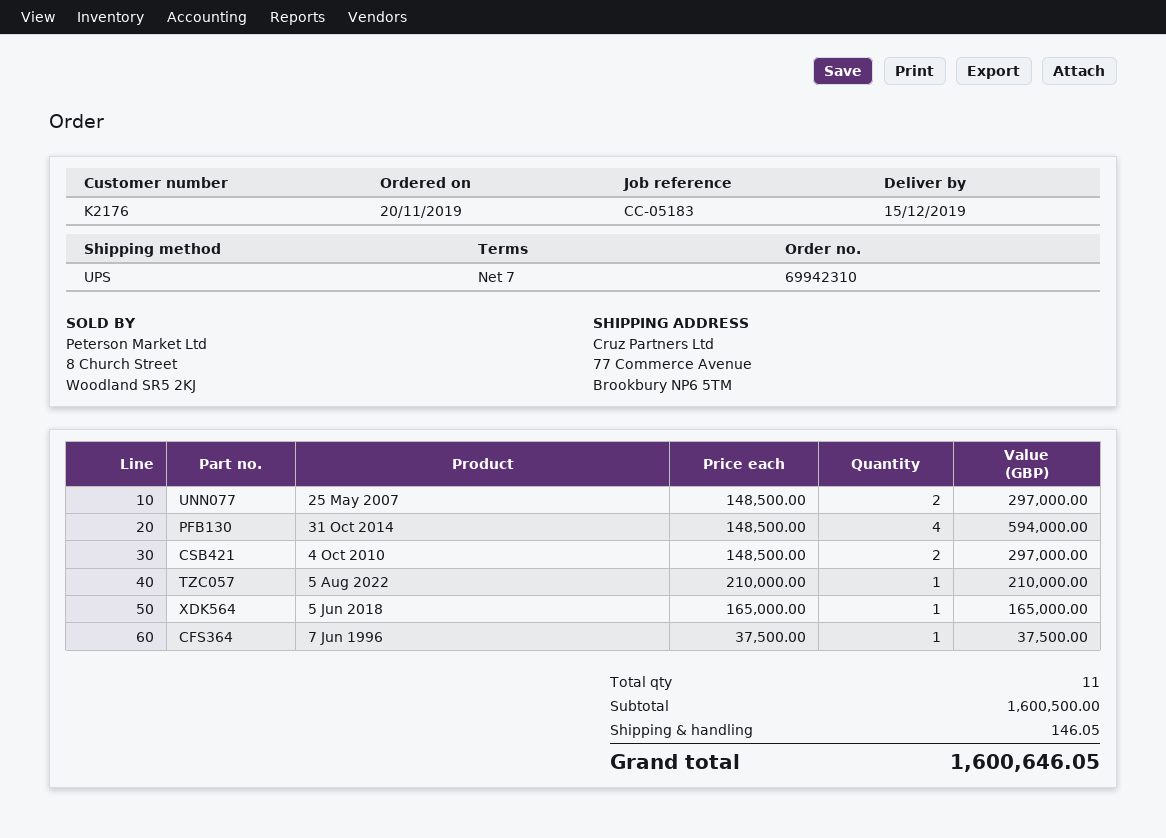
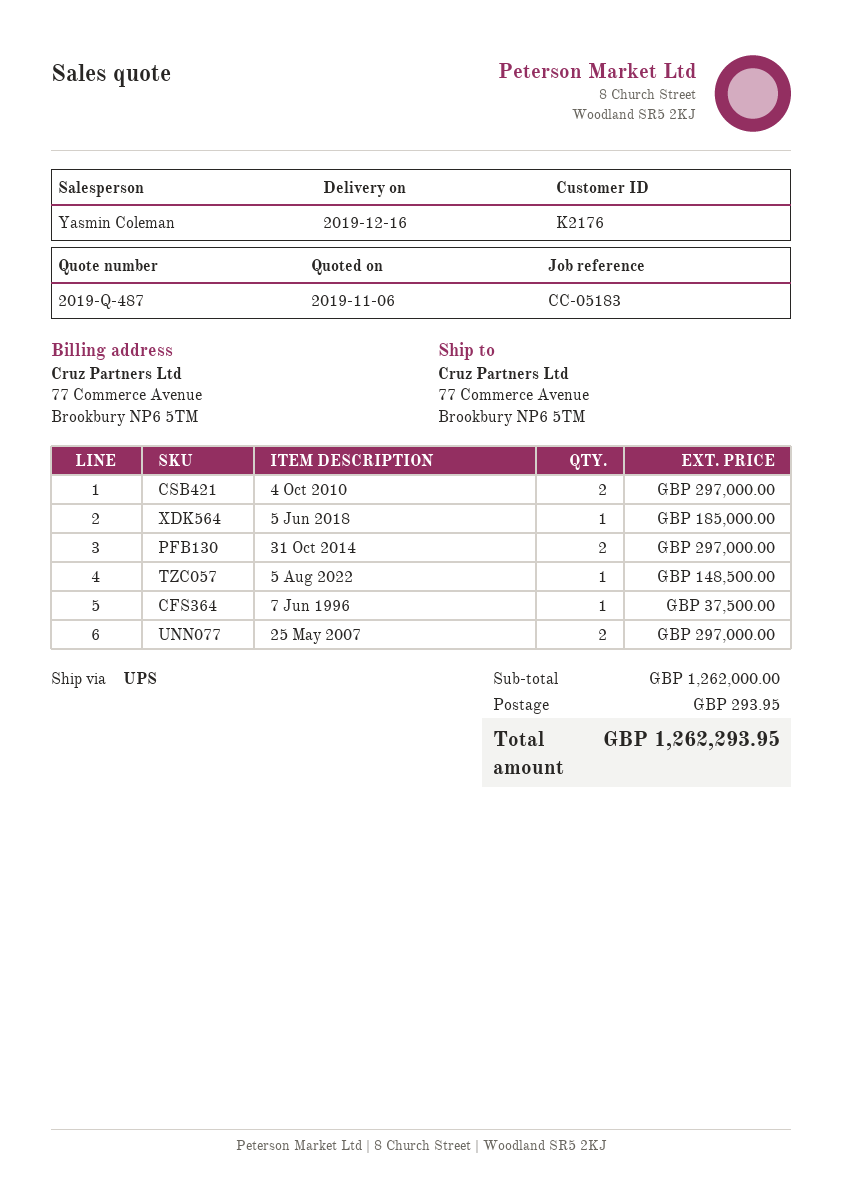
delivery date: 2019-12-15 -> 2019-12-16
31 Oct 2014: 4 for 594000.00 -> 2 for 297000.00
5 Aug 2022: 1 for 210000.00 -> 1 for 148500.00
5 Jun 2018: 1 for 165000.00 -> 1 for 185000.00
subtotal: 1600500.00 -> 1262000.00
shipping: 146.05 -> 293.95
total: 1600646.05 -> 1262293.95

